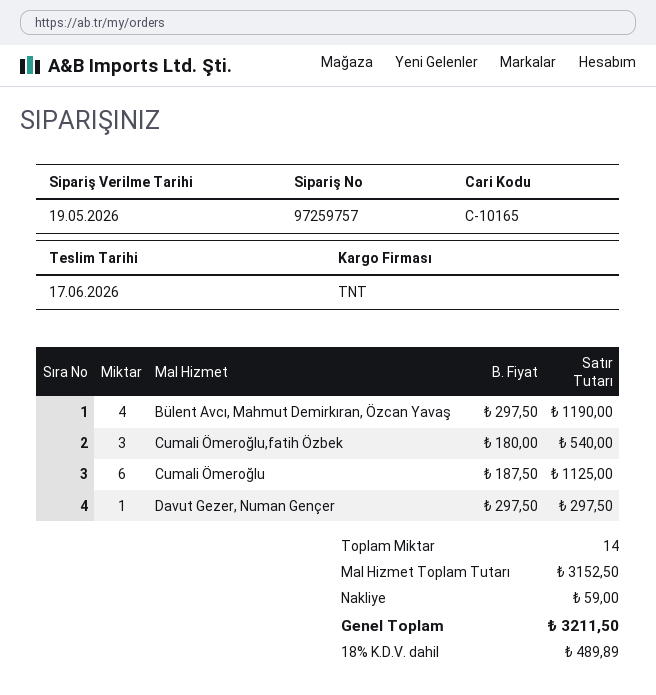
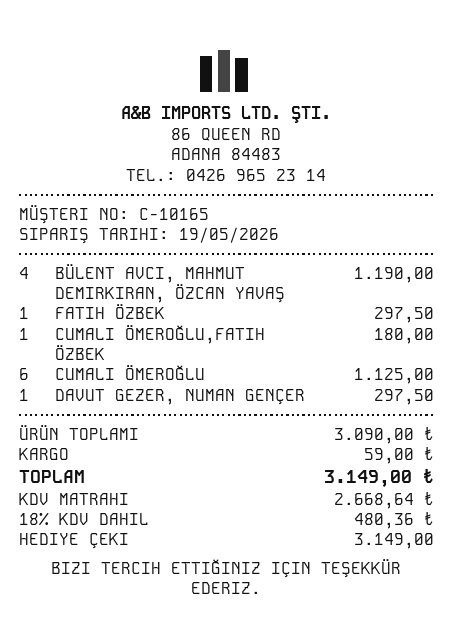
Cumali Ömeroğlu,fatih Özbek: 3 for 540.00 -> 1 for 180.00
FATIH ÖZBEK: none -> 1 for 297.50
subtotal: 3152.50 -> 3090.00
tax: 18% = 489.89 -> 18% = 480.36
total: 3211.50 -> 3149.00

